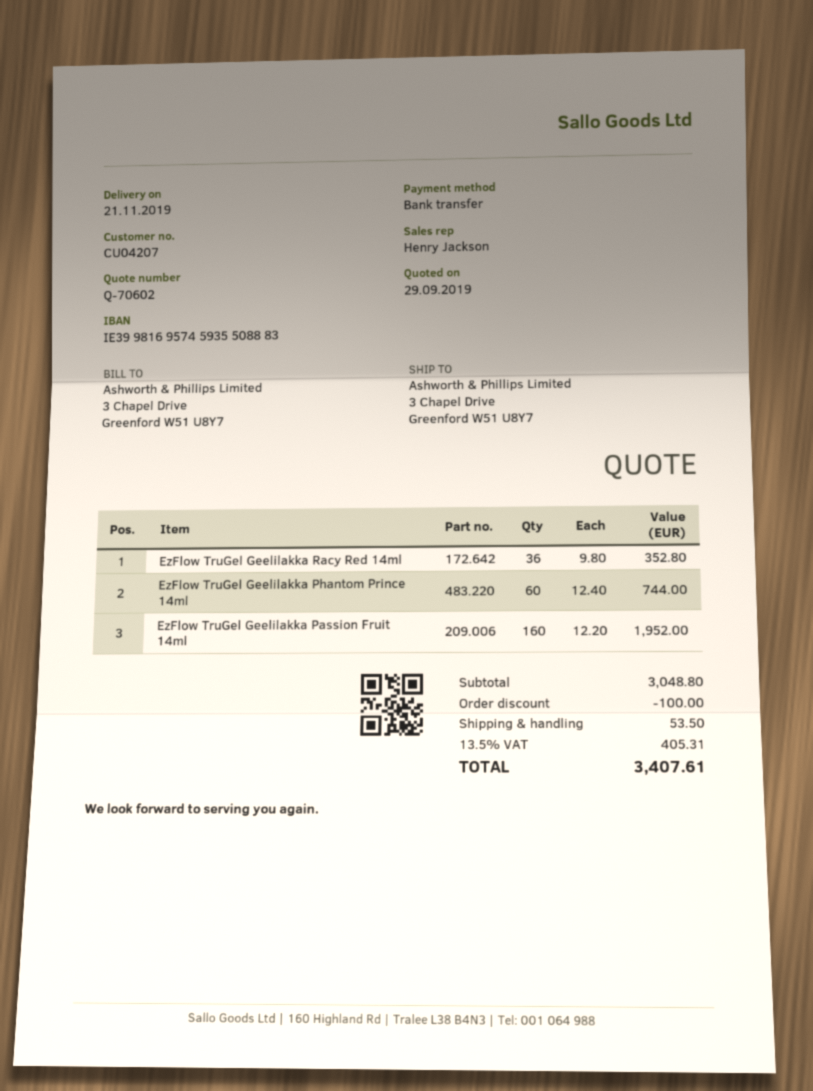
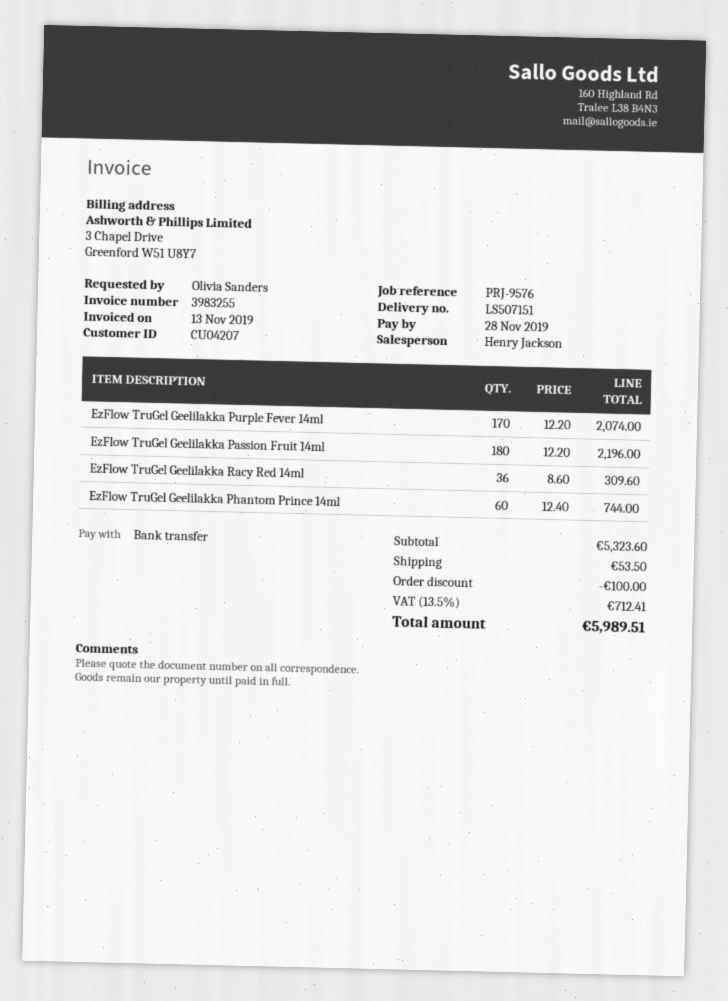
EzFlow TruGel Geelilakka Racy Red 14ml: 36 x 9.80 = 352.80 -> 36 x 8.60 = 309.60
EzFlow TruGel Geelilakka Passion Fruit 14ml: 160 x 12.20 = 1952.00 -> 180 x 12.20 = 2196.00
EzFlow TruGel Geelilakka Purple Fever 14ml: none -> 170 x 12.20 = 2074.00
subtotal: 3048.80 -> 5323.60
tax: 13.5% = 405.31 -> 13.5% = 712.41
total: 3407.61 -> 5989.51

